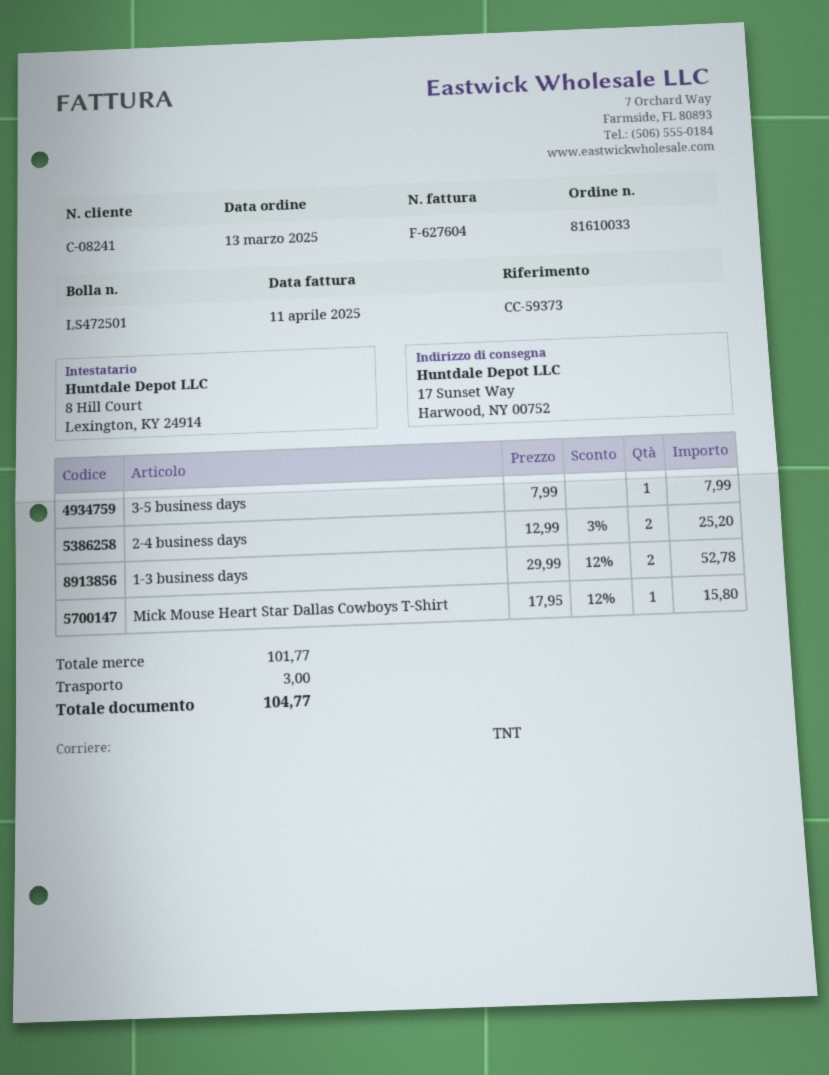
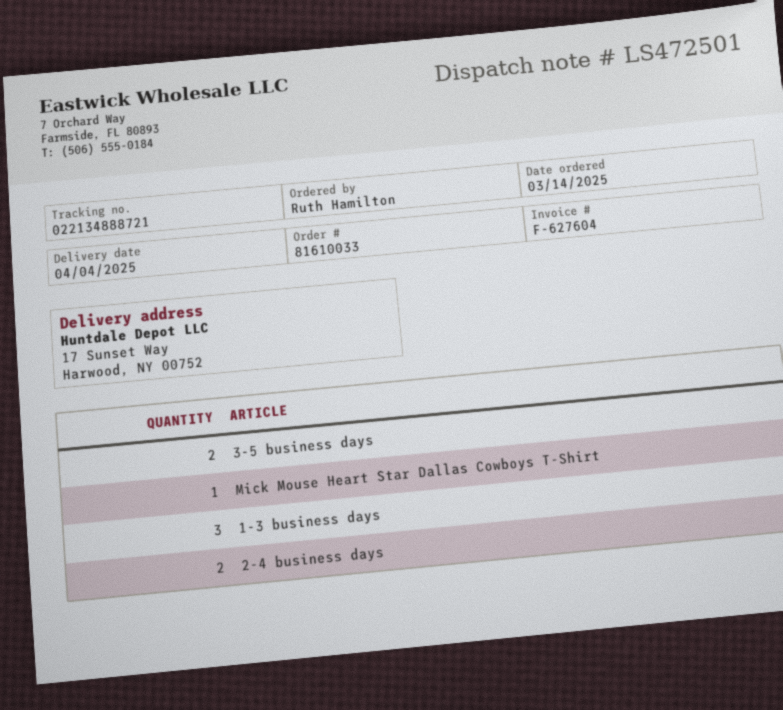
order date: 2025-03-13 -> 2025-03-14
3-5 business days: 1 -> 2
1-3 business days: 2 -> 3

